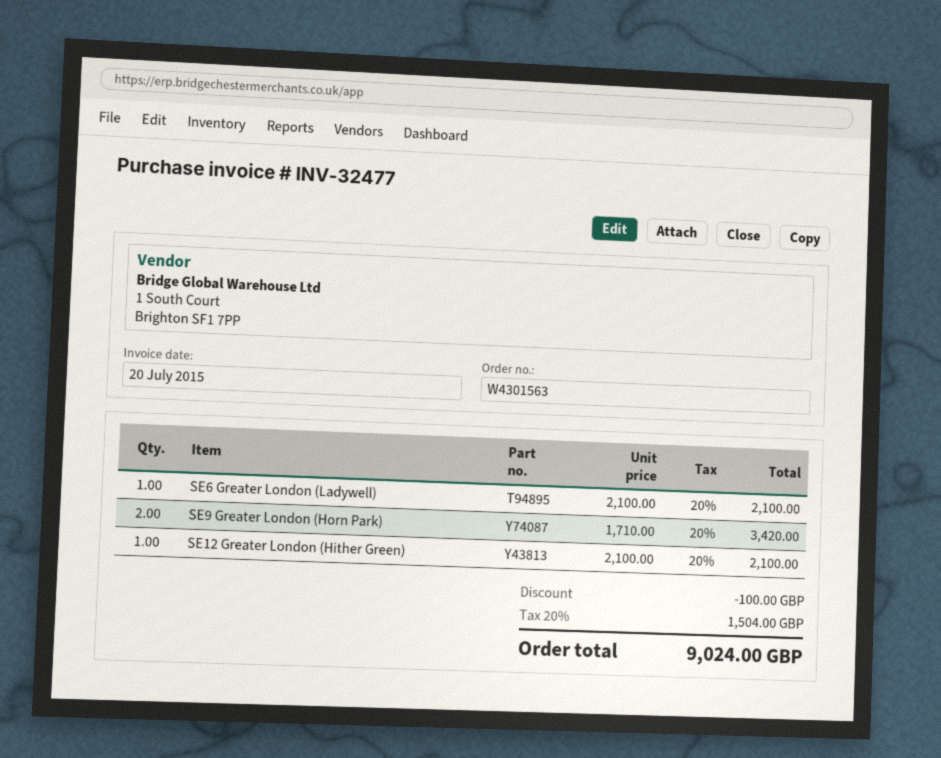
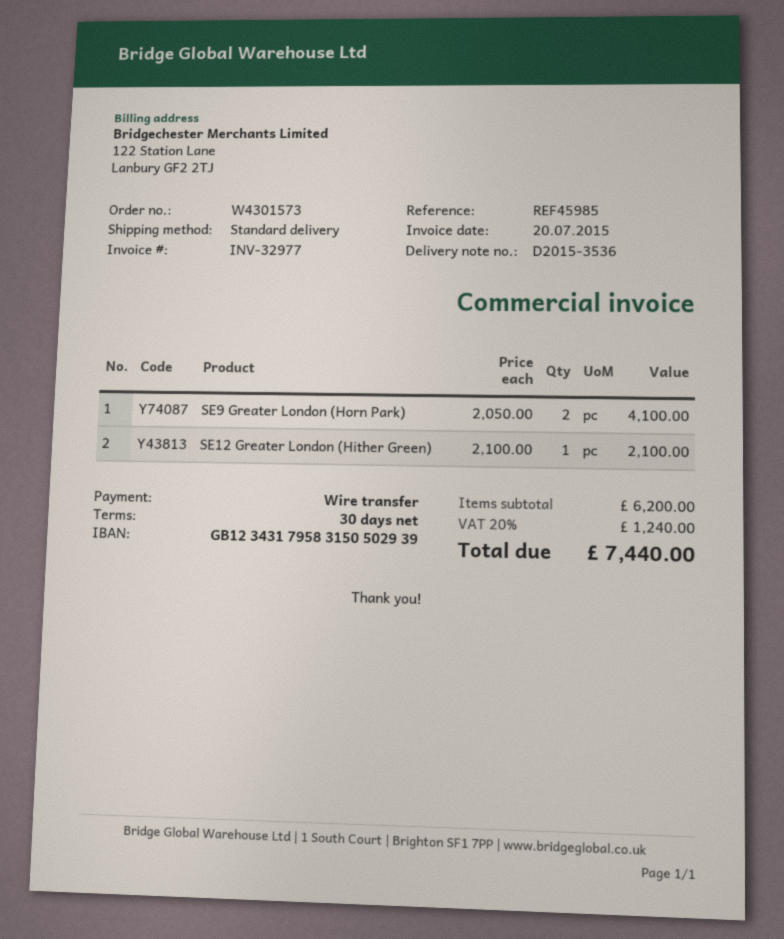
order number: W4301563 -> W4301573
invoice number: INV-32477 -> INV-32977
SE6 Greater London (Ladywell): 1 x 2100.00 = 2100.00 -> none
SE9 Greater London (Horn Park): 2 x 1710.00 = 3420.00 -> 2 x 2050.00 = 4100.00
discount: 100.00 -> none
tax: 20% = 1504.00 -> 20% = 1240.00
total: 9024.00 -> 7440.00

